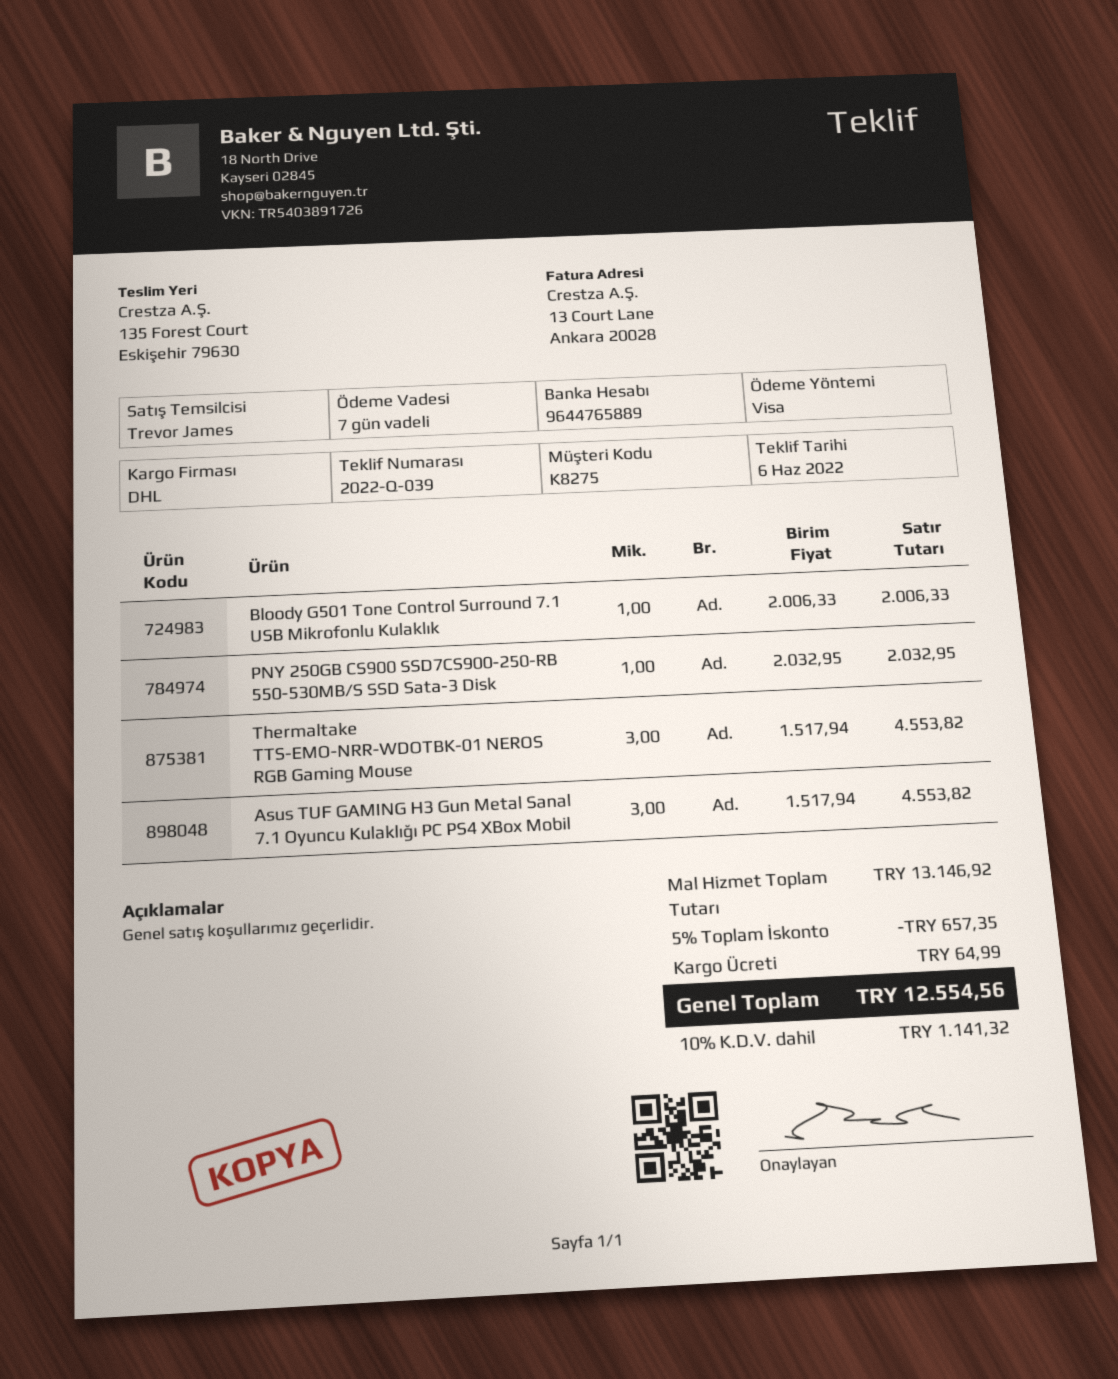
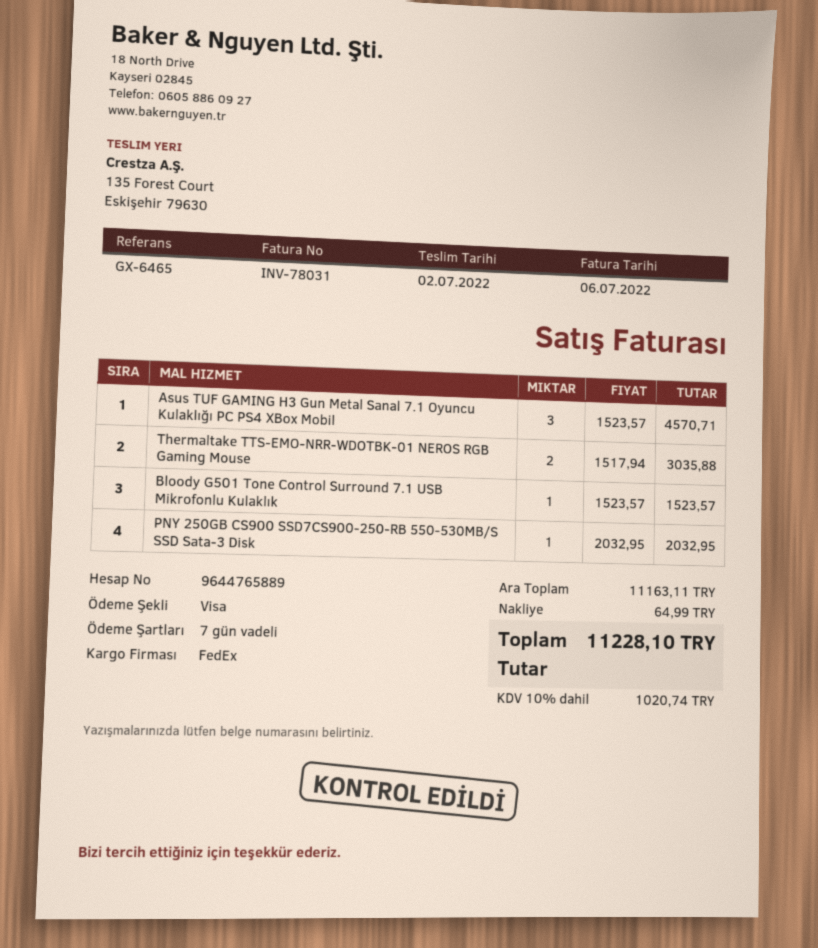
shipping method: DHL -> FedEx
Bloody G501 Tone Control Surround 7.1 USB Mikrofonlu Kulaklık: 1 x 2006.33 = 2006.33 -> 1 x 1523.57 = 1523.57
Thermaltake TTS-EMO-NRR-WDOTBK-01 NEROS RGB Gaming Mouse: 3 x 1517.94 = 4553.82 -> 2 x 1517.94 = 3035.88
Asus TUF GAMING H3 Gun Metal Sanal 7.1 Oyuncu Kulaklığı PC PS4 XBox Mobil: 3 x 1517.94 = 4553.82 -> 3 x 1523.57 = 4570.71
subtotal: 13146.92 -> 11163.11
discount: 5% = 657.35 -> none
tax: 10% = 1141.32 -> 10% = 1020.74
total: 12554.56 -> 11228.10

